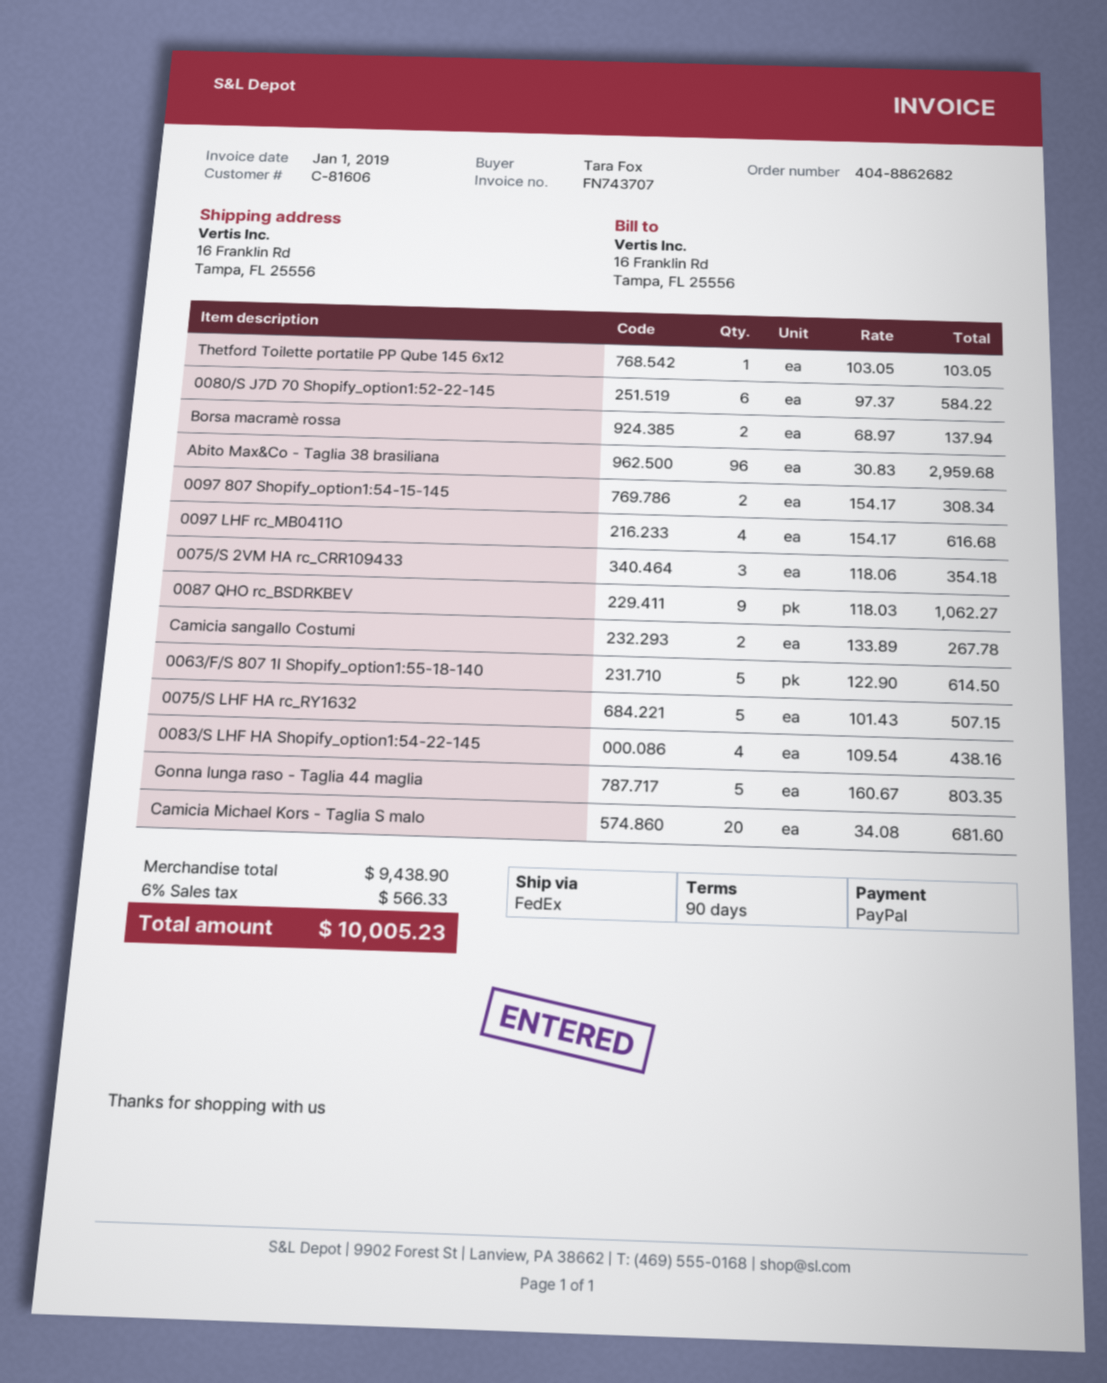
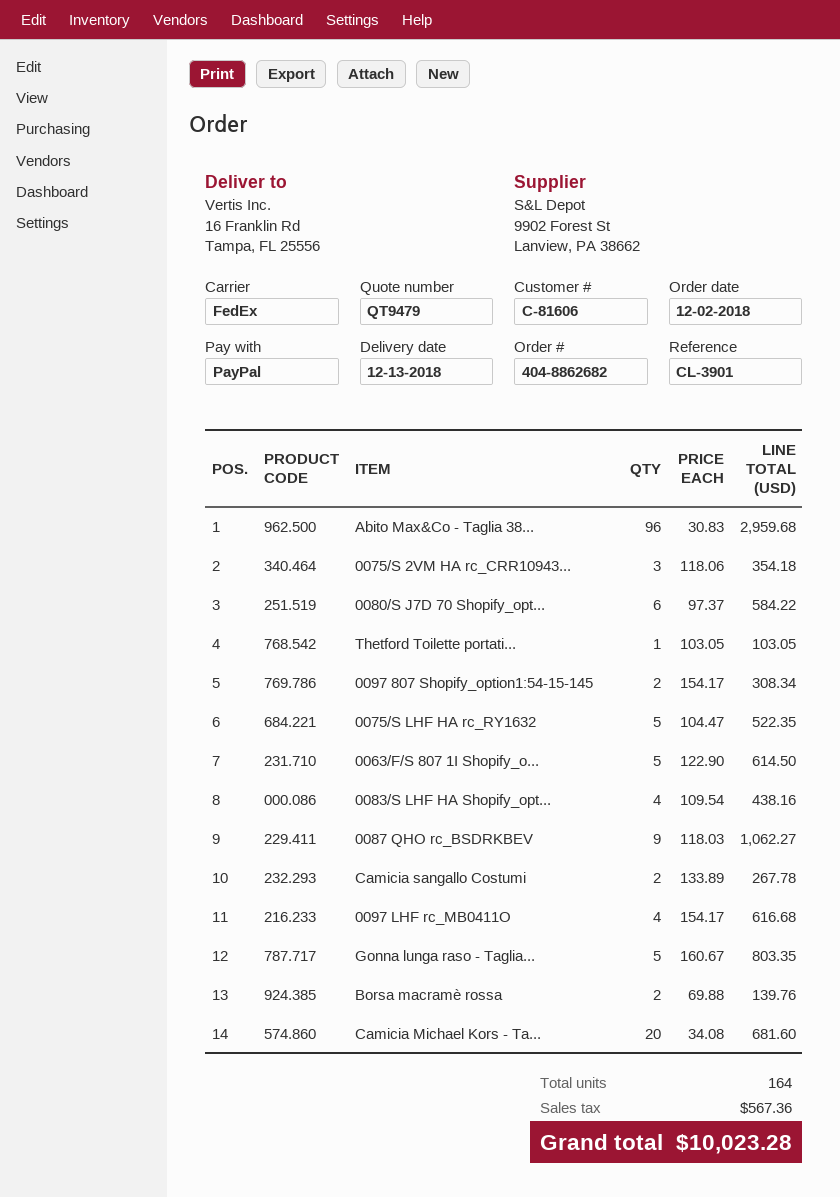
Borsa macramè rossa: 2 x 68.97 = 137.94 -> 2 x 69.88 = 139.76
0075/S LHF HA rc_RY1632: 5 x 101.43 = 507.15 -> 5 x 104.47 = 522.35
tax: 566.33 -> 567.36
total: 10005.23 -> 10023.28

